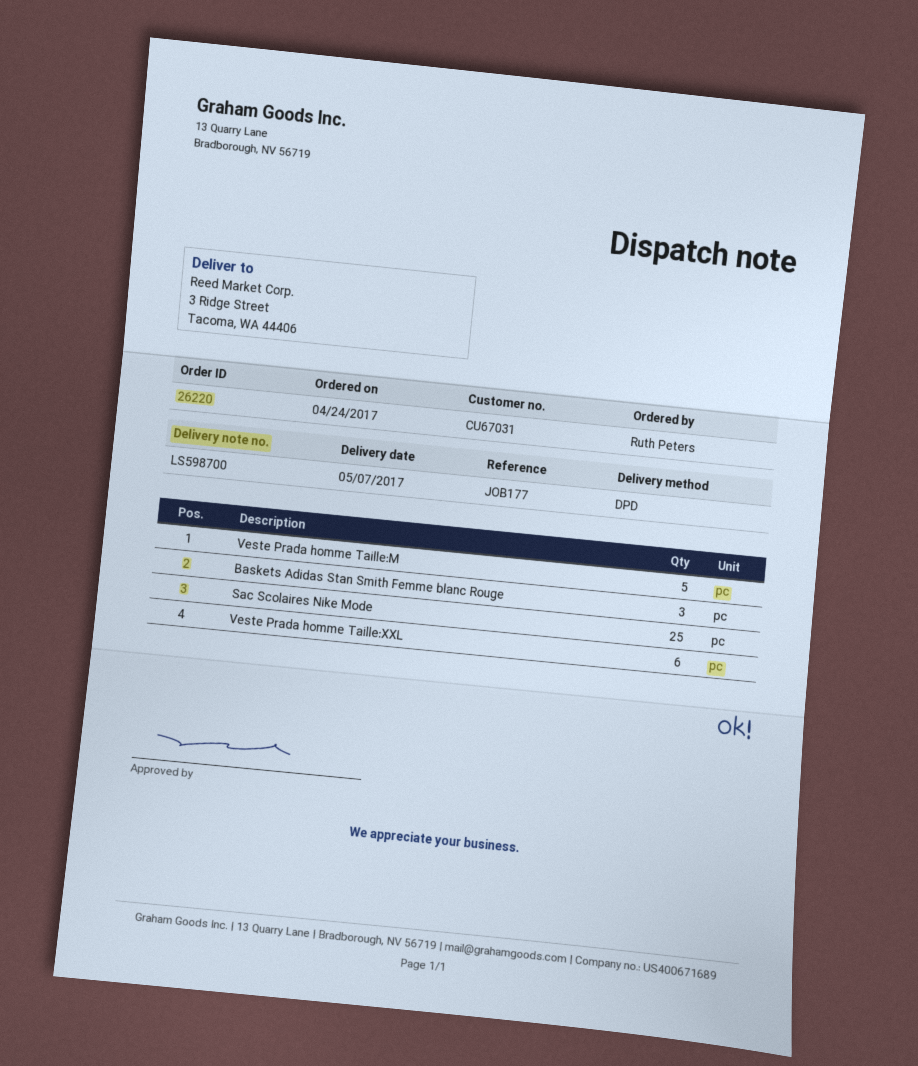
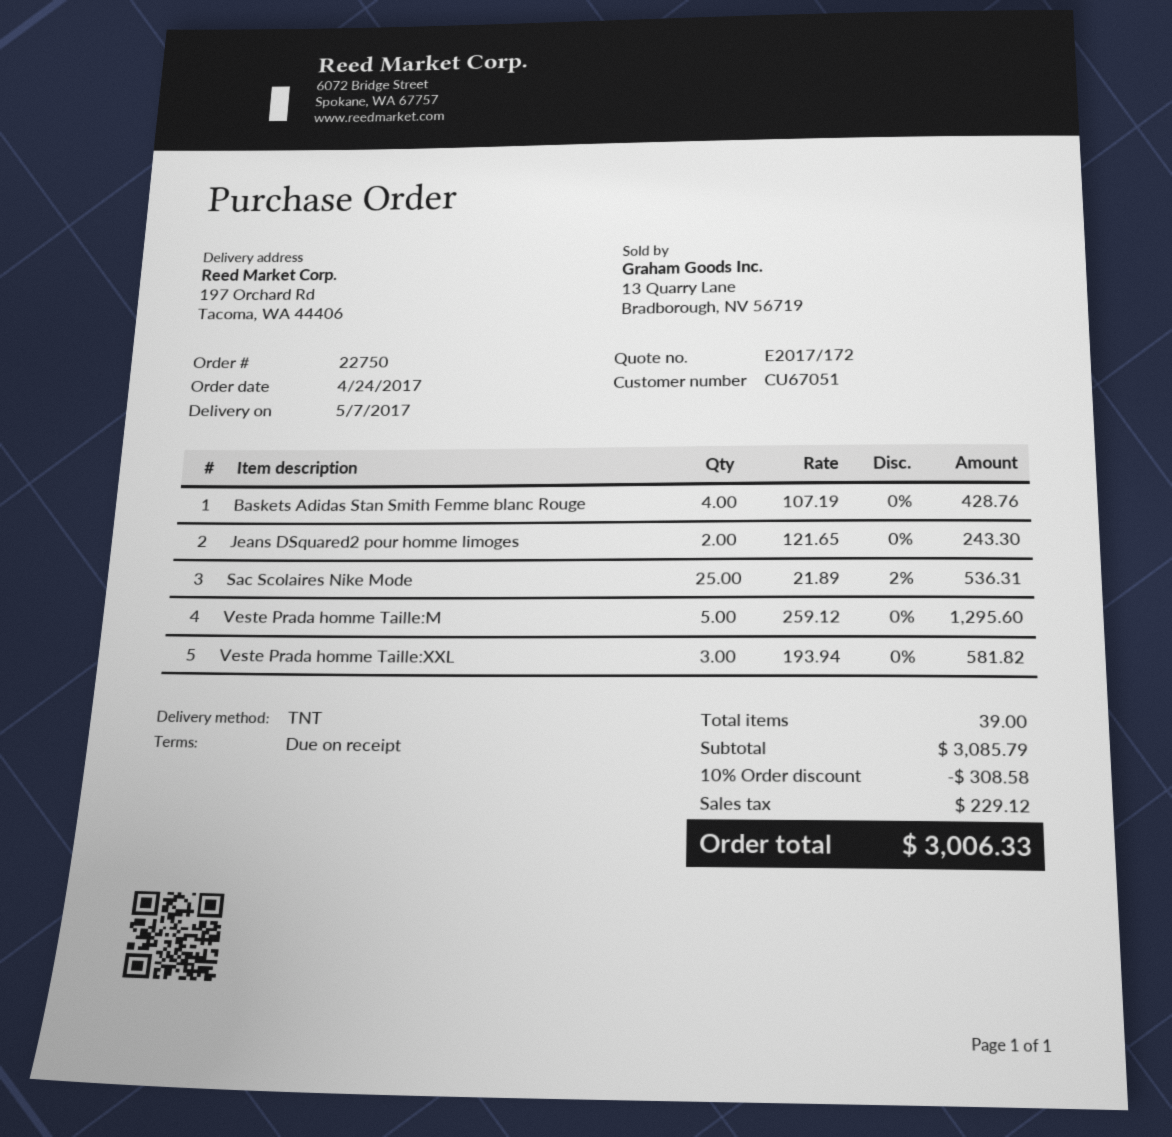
order number: 26220 -> 22750
customer number: CU67031 -> CU67051
shipping method: DPD -> TNT
ship to: 3 Ridge Street, Tacoma, WA 44406 -> 197 Orchard Rd, Tacoma, WA 44406
Baskets Adidas Stan Smith Femme blanc Rouge: 3 -> 4
Veste Prada homme Taille:XXL: 6 -> 3
Jeans DSquared2 pour homme limoges: none -> 2

